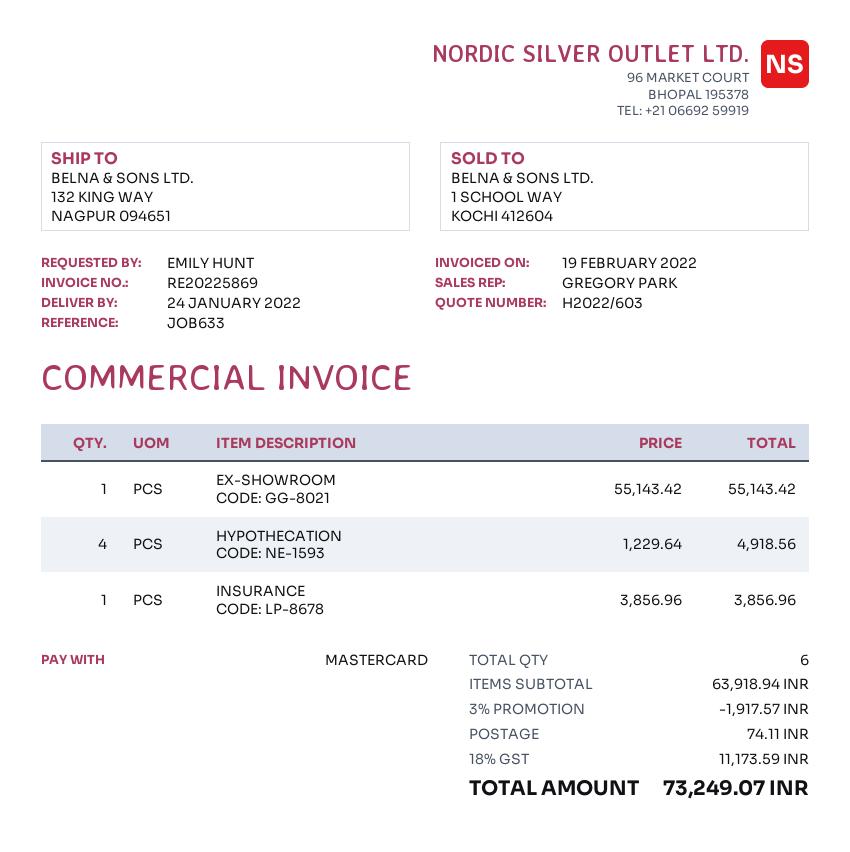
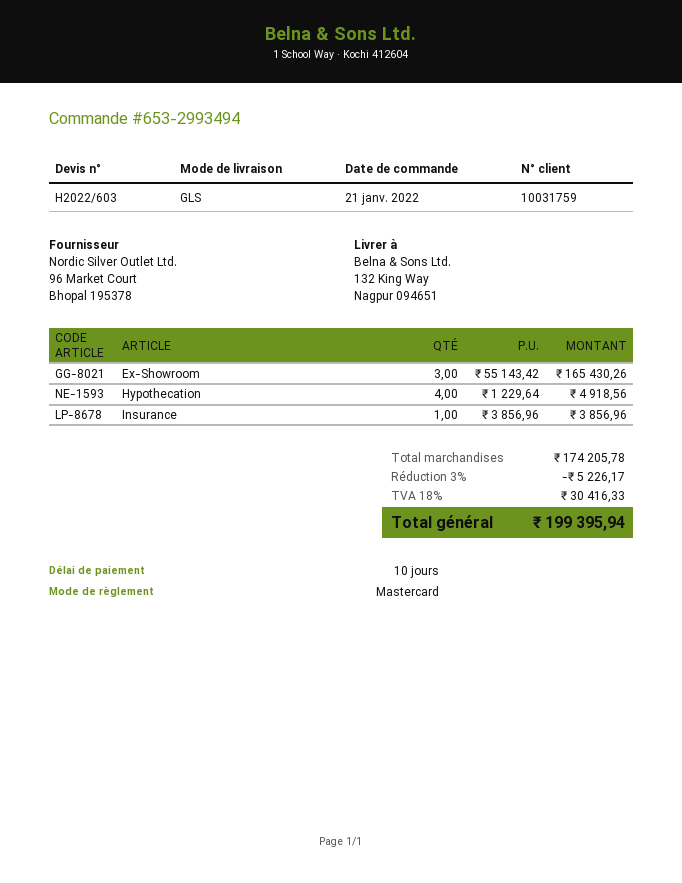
EX-SHOWROOM: 1 x 55143.42 = 55143.42 -> 3 x 55143.42 = 165430.26
subtotal: 63918.94 -> 174205.78
discount: 3% = 1917.57 -> 3% = 5226.17
shipping: 74.11 -> none
tax: 18% = 11173.59 -> 18% = 30416.33
total: 73249.07 -> 199395.94

